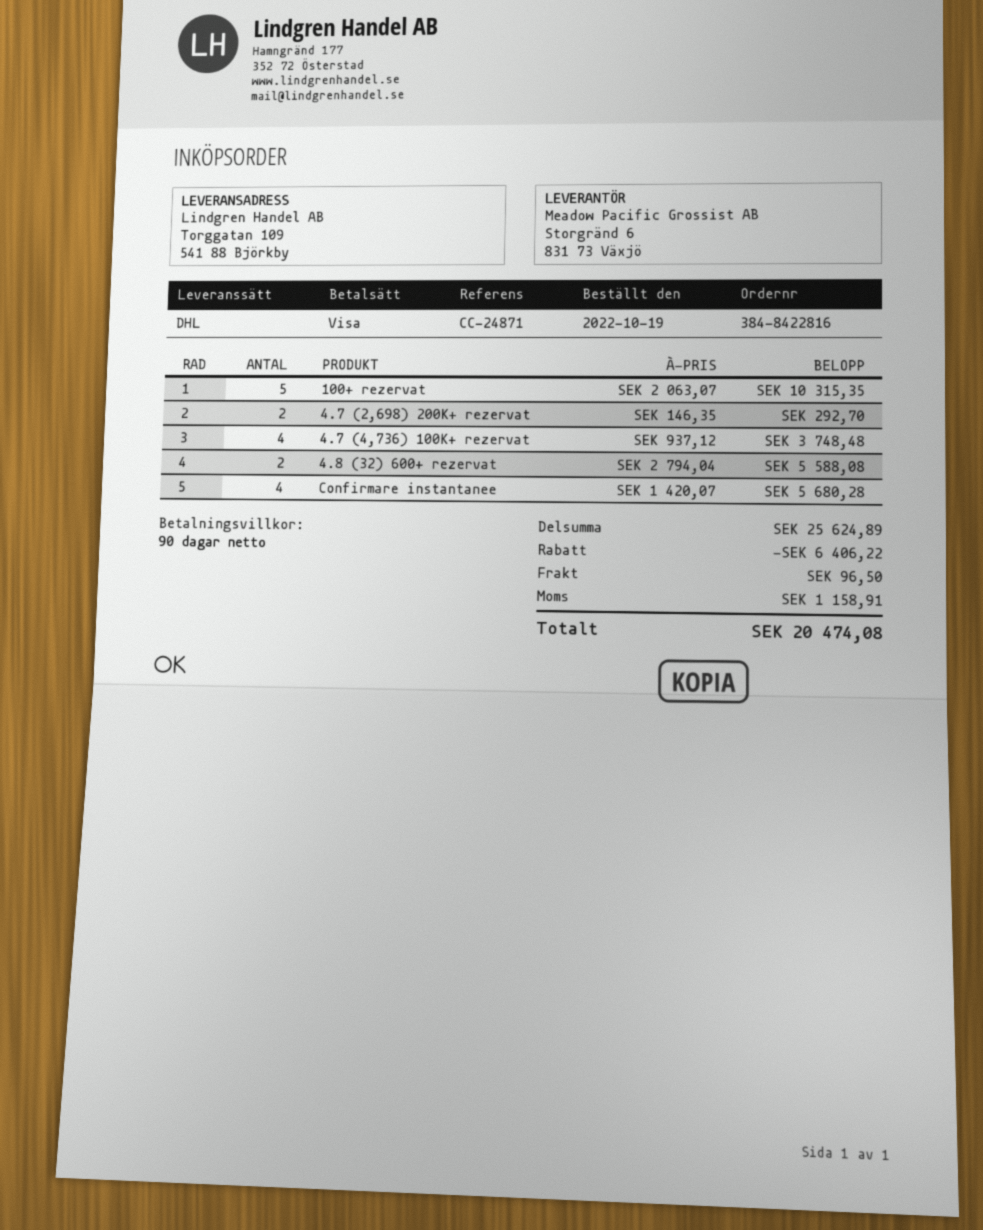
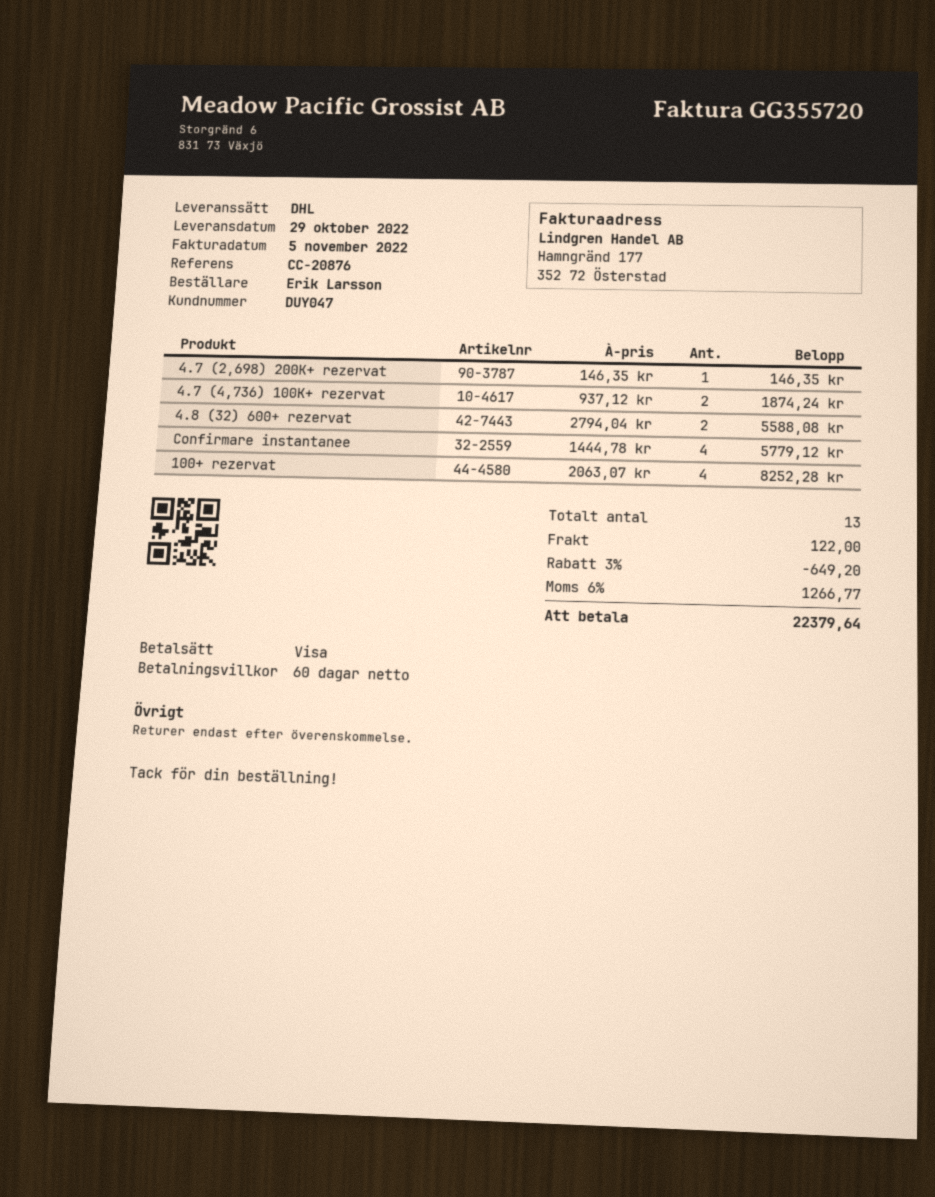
payment terms: 90 days -> 60 days
reference: CC-24871 -> CC-20876
100+ rezervat: 5 x 2063.07 = 10315.35 -> 4 x 2063.07 = 8252.28
4.7 (2,698) 200K+ rezervat: 2 x 146.35 = 292.70 -> 1 x 146.35 = 146.35
4.7 (4,736) 100K+ rezervat: 4 x 937.12 = 3748.48 -> 2 x 937.12 = 1874.24
Confirmare instantanee: 4 x 1420.07 = 5680.28 -> 4 x 1444.78 = 5779.12
discount: 6406.22 -> 649.20
shipping: 96.50 -> 122.00
tax: 1158.91 -> 1266.77
total: 20474.08 -> 22379.64

